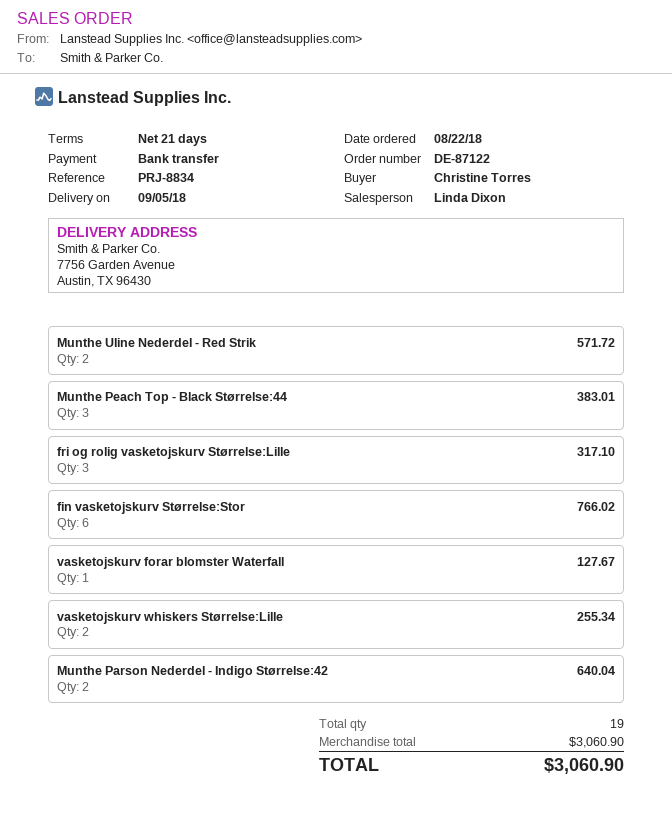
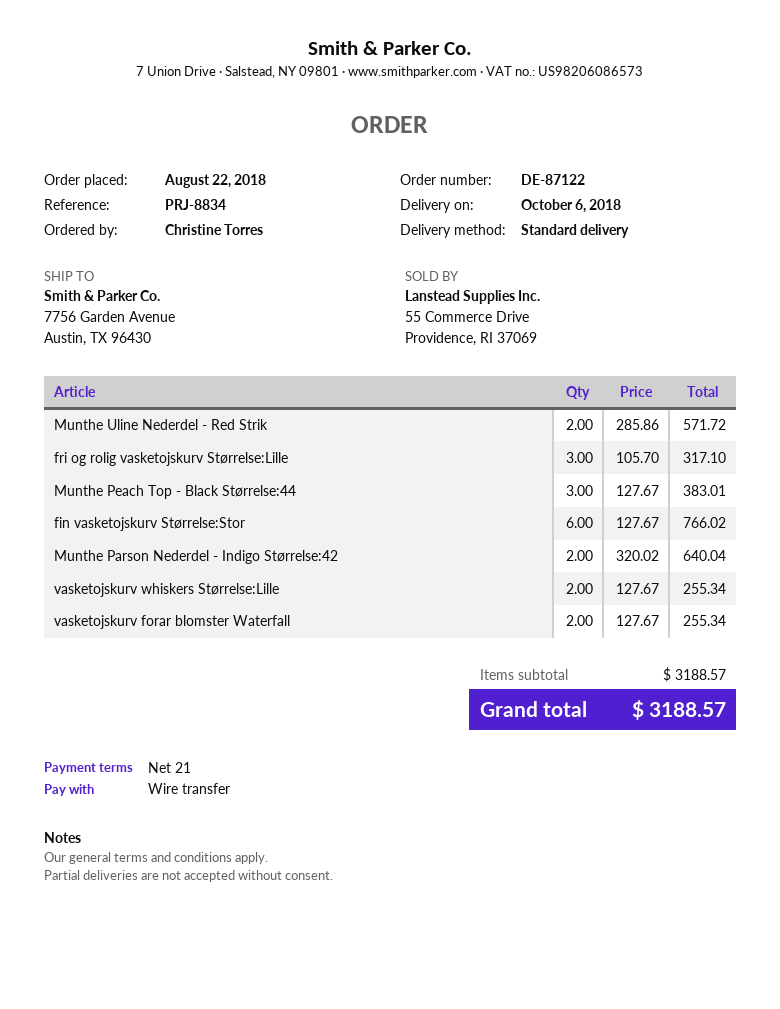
delivery date: 2018-09-05 -> 2018-10-06
vasketojskurv forar blomster Waterfall: 1 for 127.67 -> 2 for 255.34
subtotal: 3060.90 -> 3188.57
total: 3060.90 -> 3188.57

